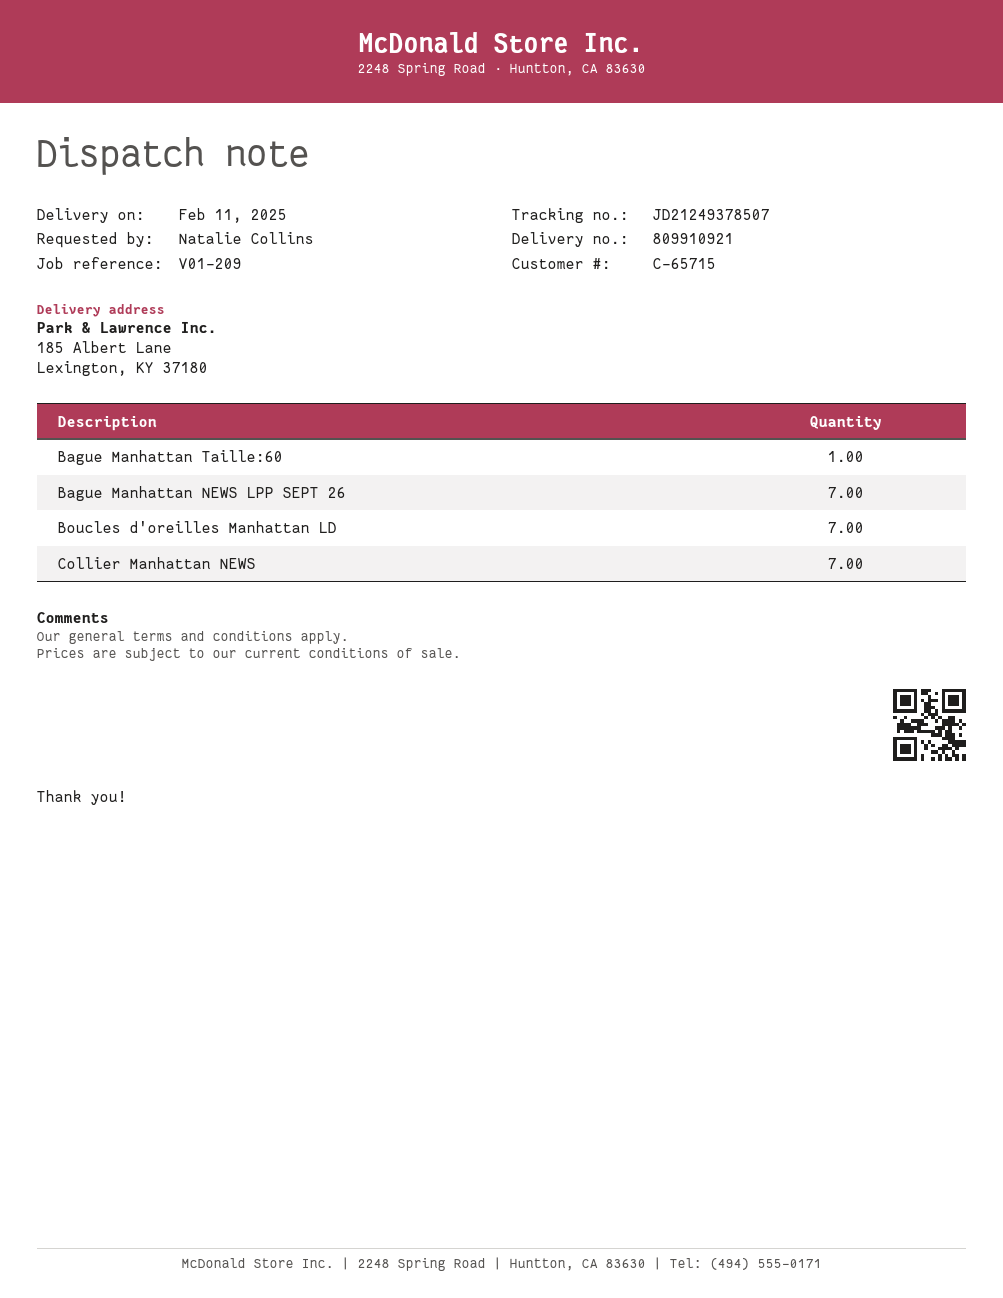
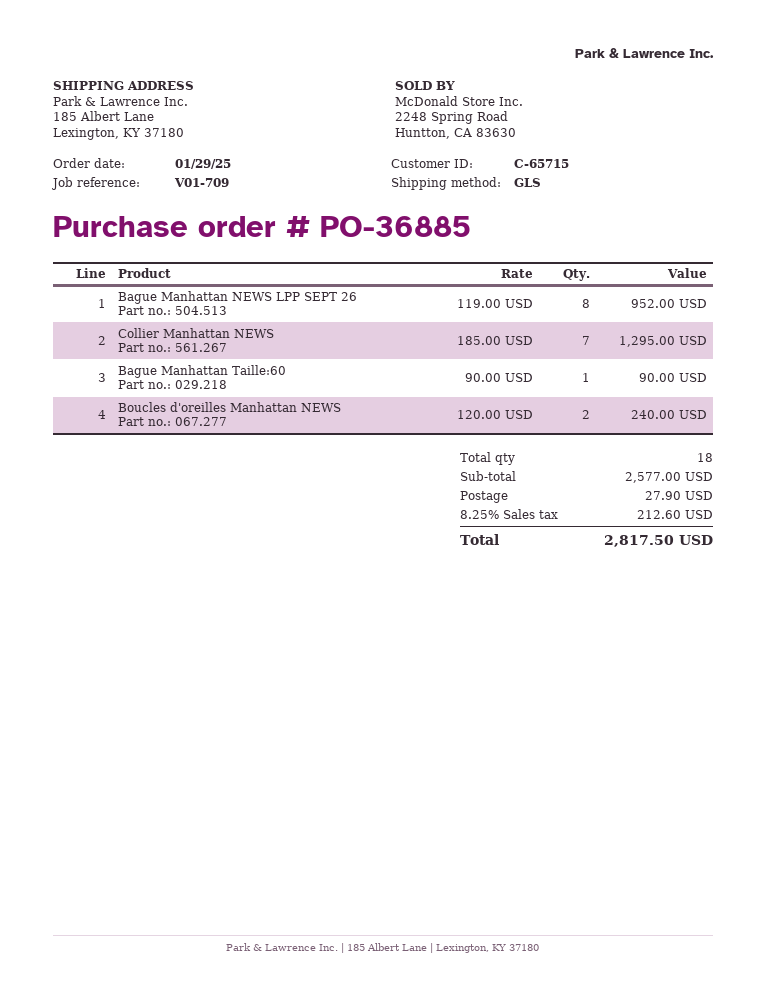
reference: V01-209 -> V01-709
Bague Manhattan NEWS LPP SEPT 26: 7 -> 8
Boucles d'oreilles Manhattan LD: 7 -> none
Boucles d'oreilles Manhattan NEWS: none -> 2

